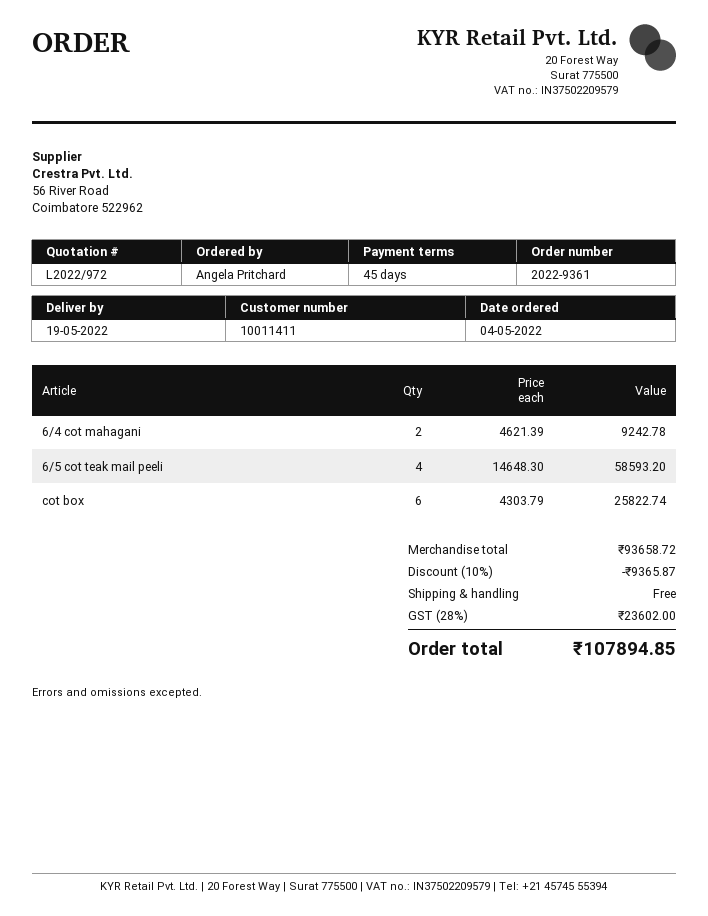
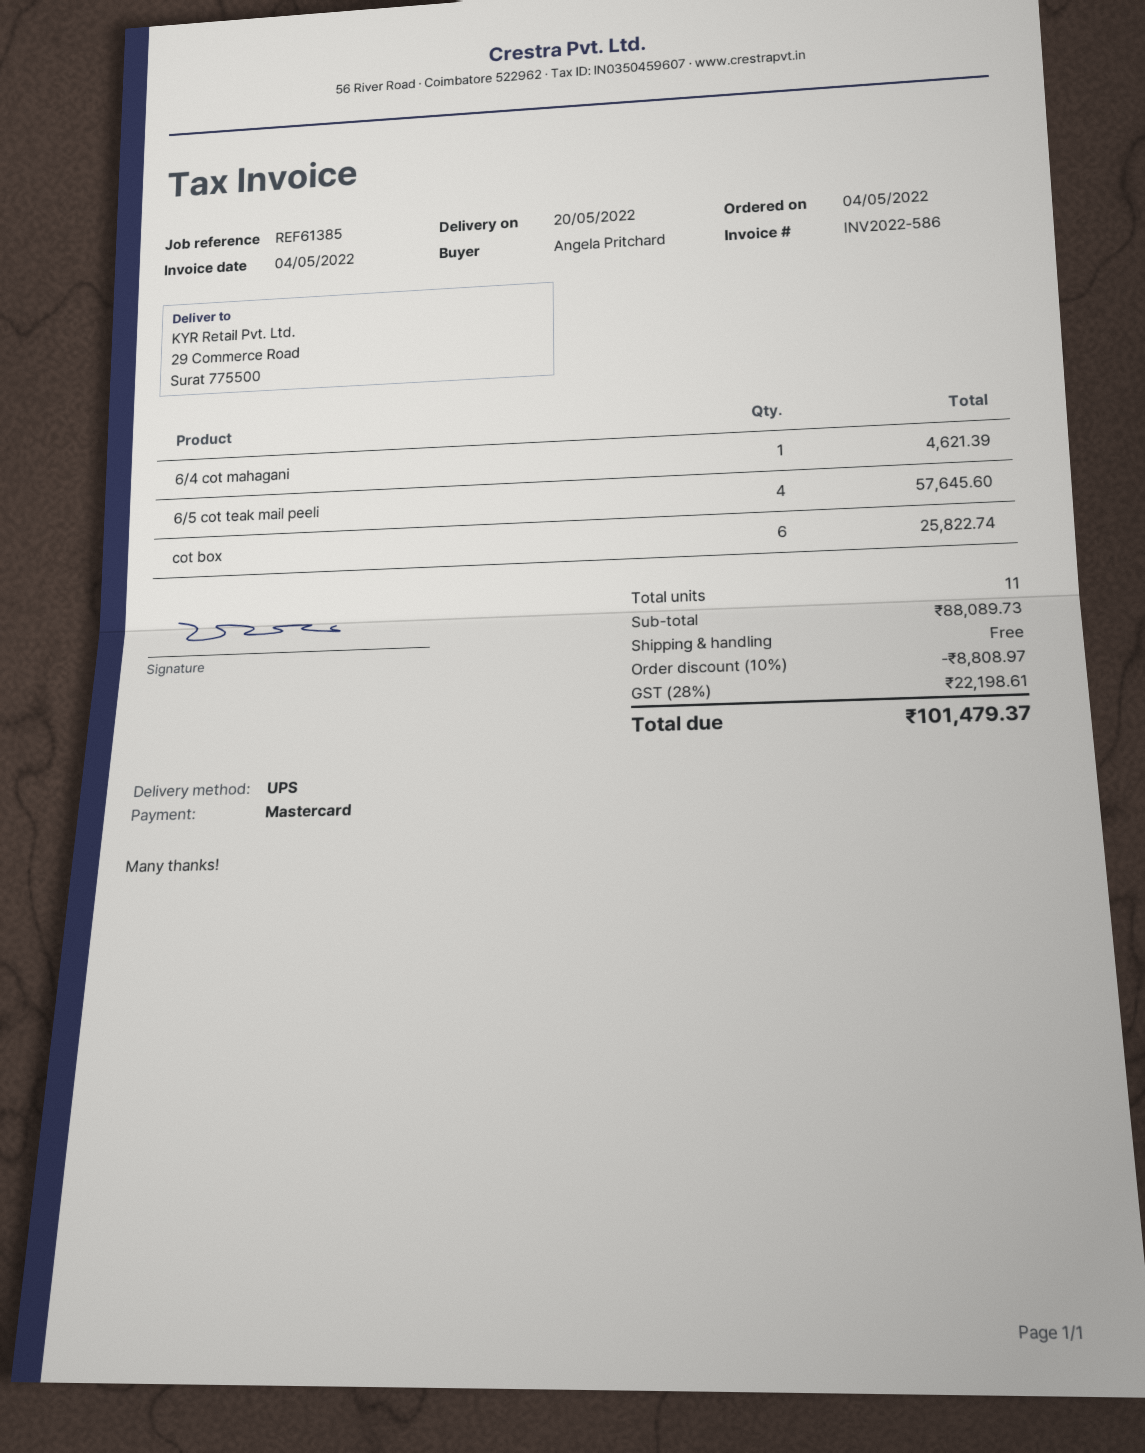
delivery date: 2022-05-19 -> 2022-05-20
6/4 cot mahagani: 2 for 9242.78 -> 1 for 4621.39
6/5 cot teak mail peeli: 4 for 58593.20 -> 4 for 57645.60
subtotal: 93658.72 -> 88089.73
discount: 10% = 9365.87 -> 10% = 8808.97
tax: 28% = 23602.00 -> 28% = 22198.61
total: 107894.85 -> 101479.37

